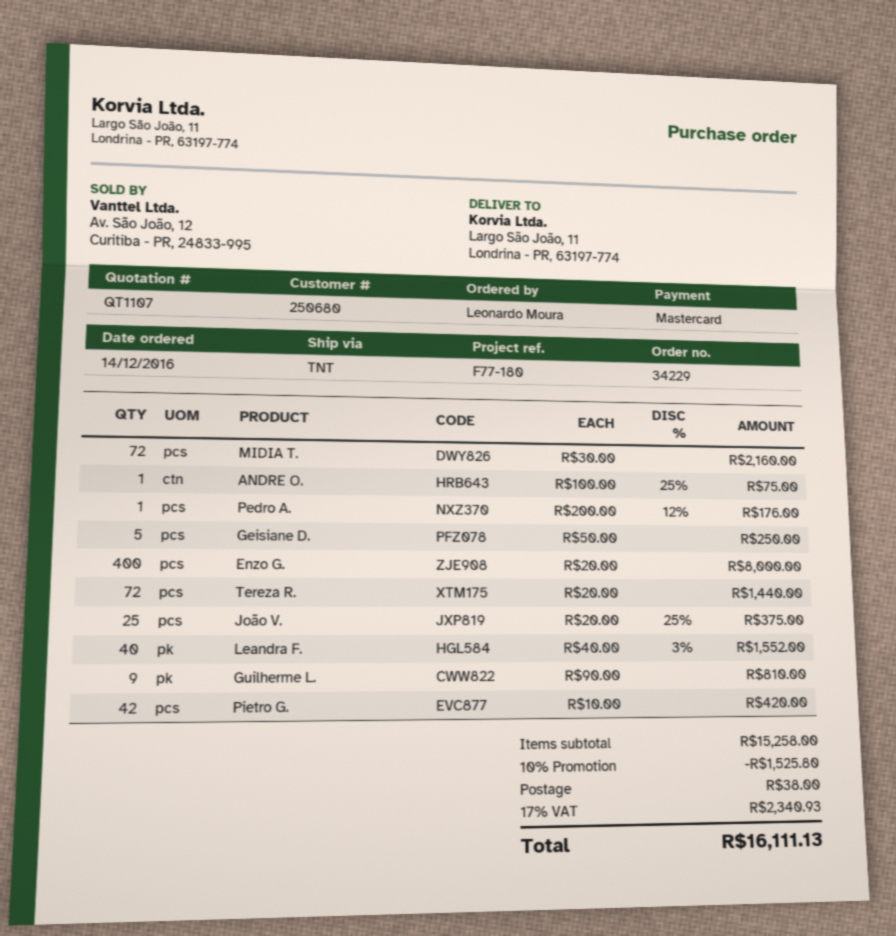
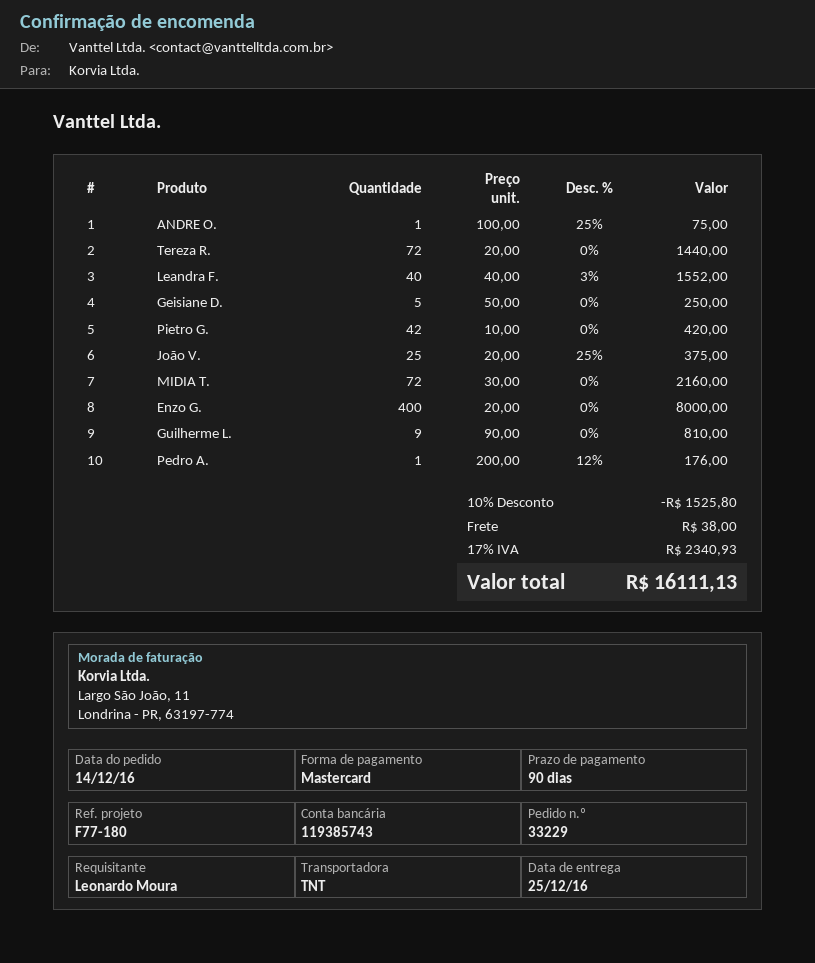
order number: 34229 -> 33229

